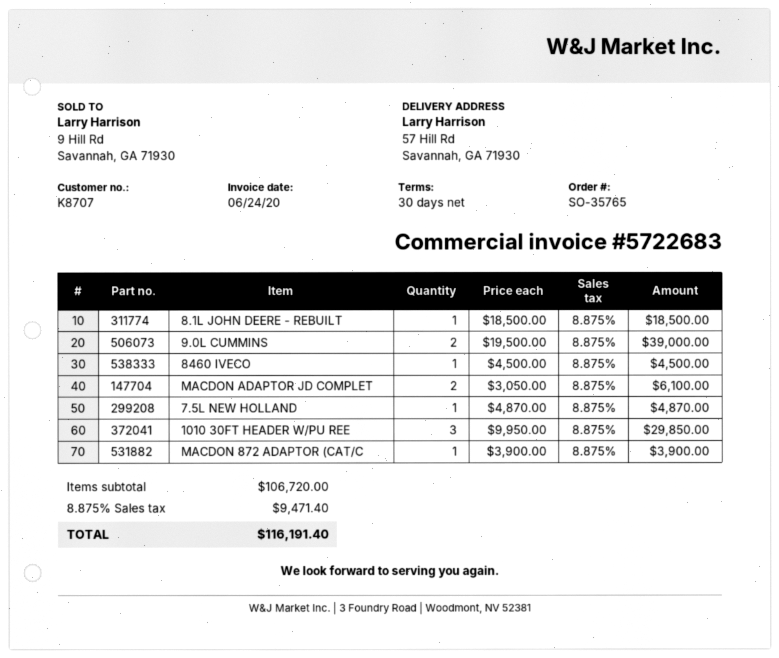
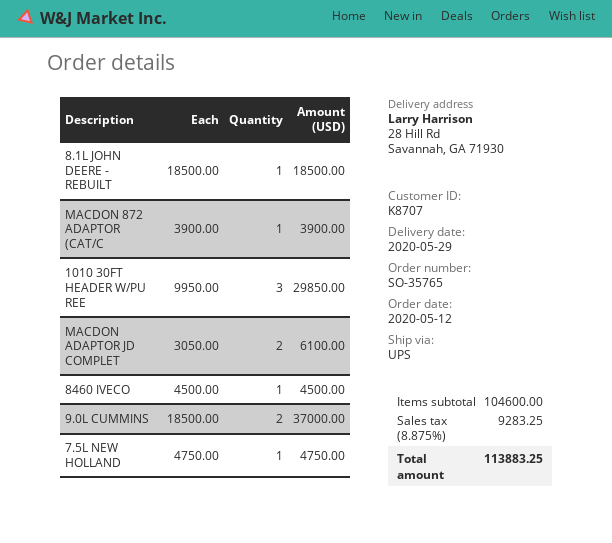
ship to: 57 Hill Rd, Savannah, GA 71930 -> 28 Hill Rd, Savannah, GA 71930
9.0L CUMMINS: 2 x 19500.00 = 39000.00 -> 2 x 18500.00 = 37000.00
7.5L NEW HOLLAND: 1 x 4870.00 = 4870.00 -> 1 x 4750.00 = 4750.00
subtotal: 106720.00 -> 104600.00
tax: 8.875% = 9471.40 -> 8.875% = 9283.25
total: 116191.40 -> 113883.25

